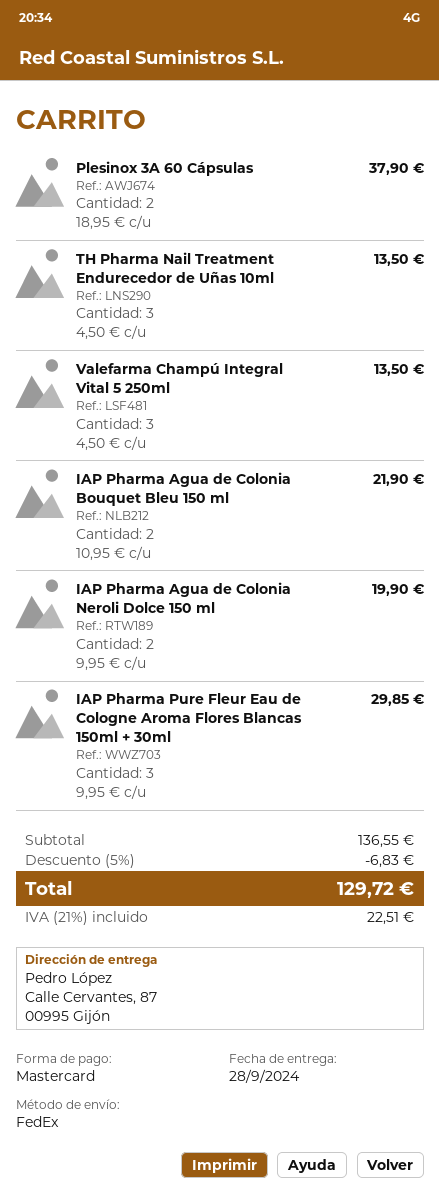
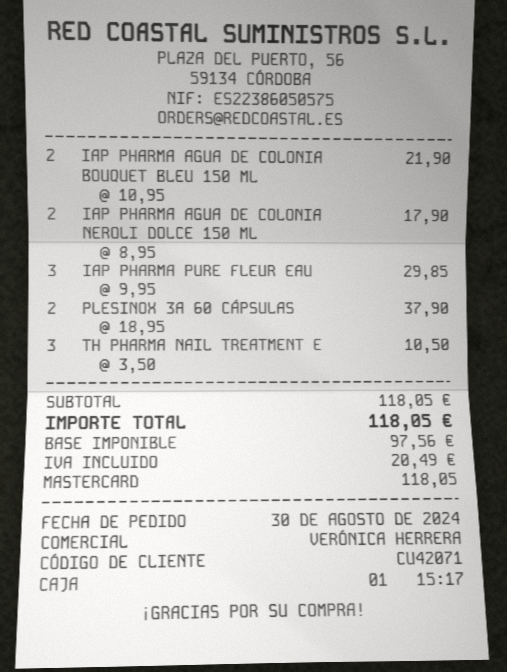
TH Pharma Nail Treatment Endurecedor de Uñas 10ml: 3 x 4.50 = 13.50 -> 3 x 3.50 = 10.50
Valefarma Champú Integral Vital 5 250ml: 3 x 4.50 = 13.50 -> none
IAP Pharma Agua de Colonia Neroli Dolce 150 ml: 2 x 9.95 = 19.90 -> 2 x 8.95 = 17.90
subtotal: 136.55 -> 118.05
discount: 5% = 6.83 -> none
tax: 22.51 -> 20.49
total: 129.72 -> 118.05

